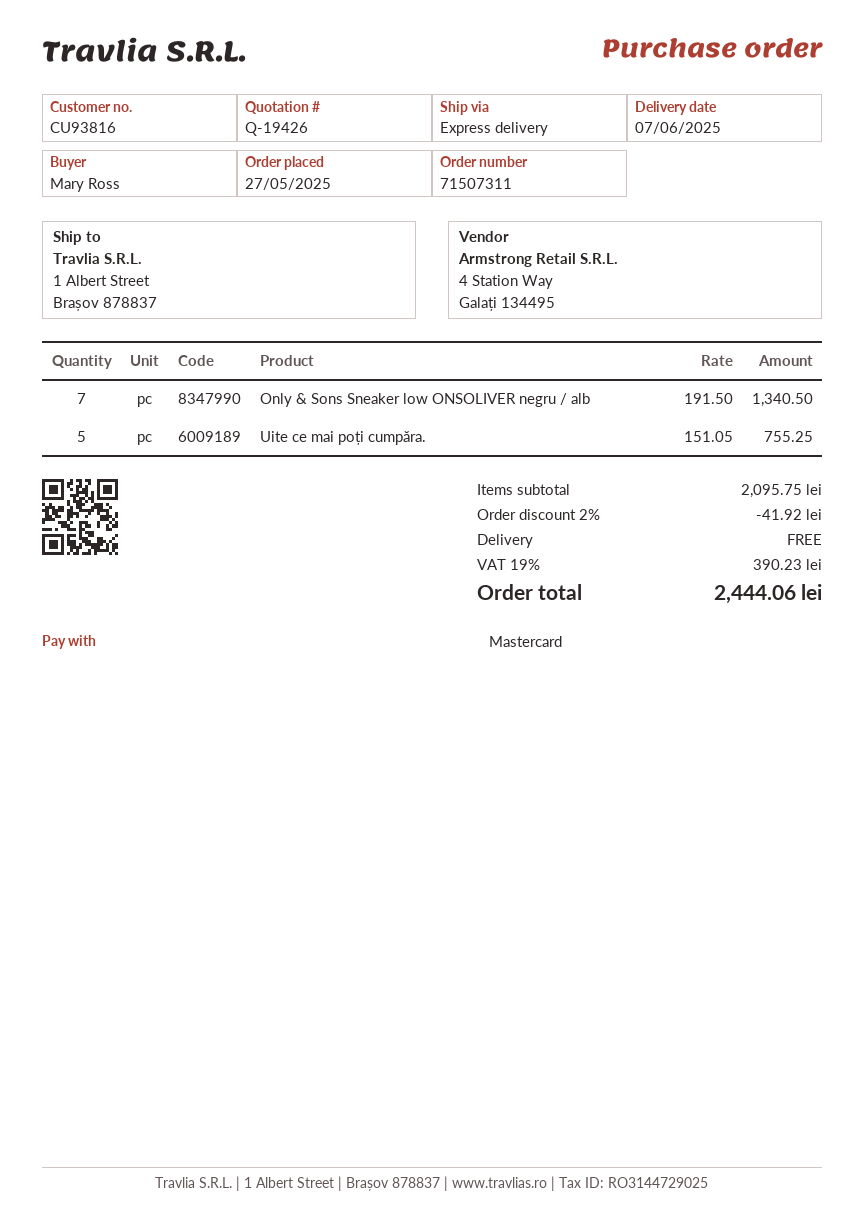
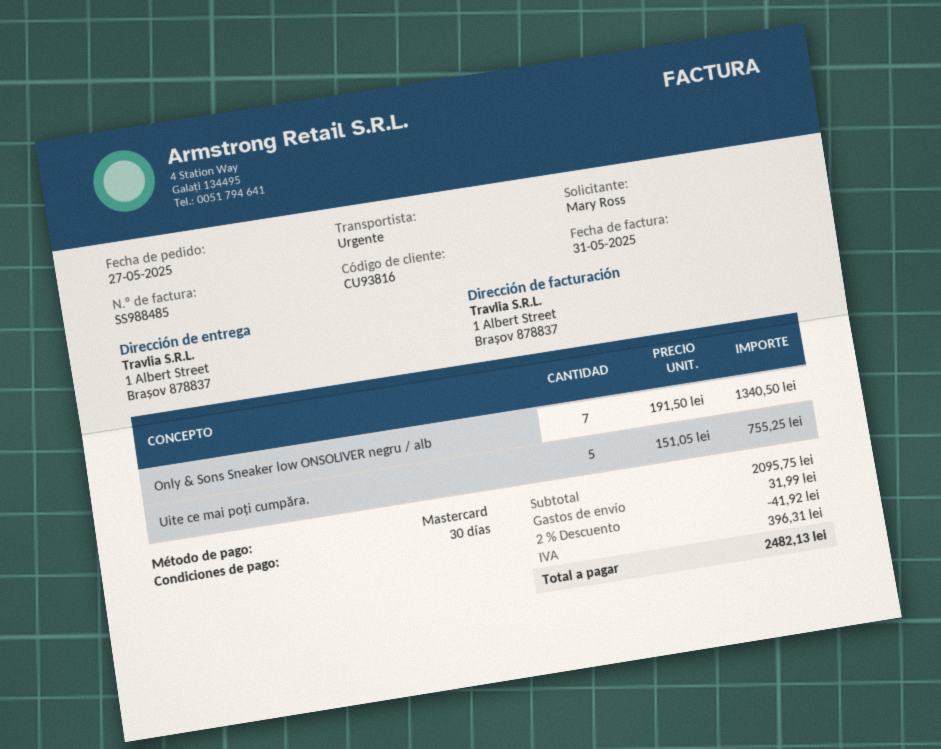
shipping: 0.00 -> 31.99
tax: 390.23 -> 396.31
total: 2444.06 -> 2482.13

